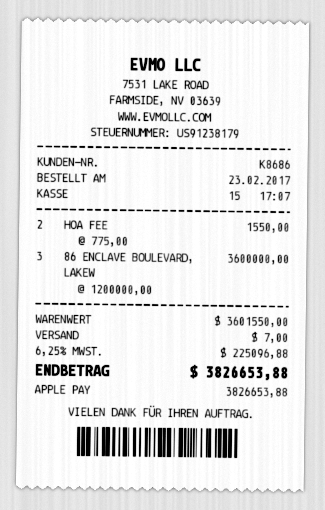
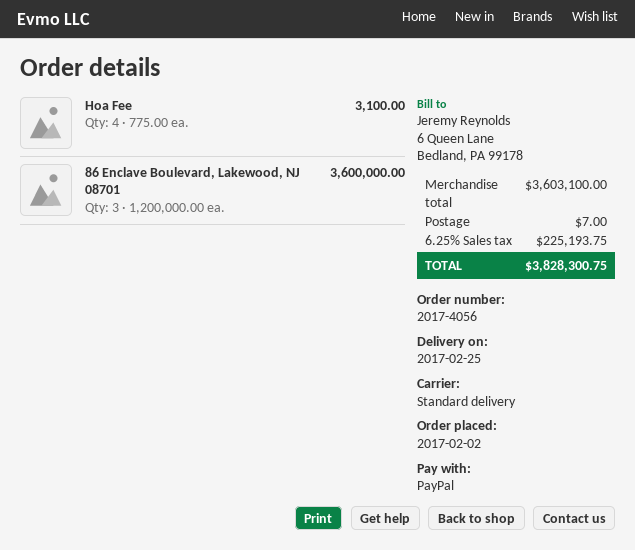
order date: 2017-02-23 -> 2017-02-02
payment method: Apple Pay -> PayPal
HOA FEE: 2 x 775.00 = 1550.00 -> 4 x 775.00 = 3100.00
subtotal: 3601550.00 -> 3603100.00
tax: 6.25% = 225096.88 -> 6.25% = 225193.75
total: 3826653.88 -> 3828300.75

